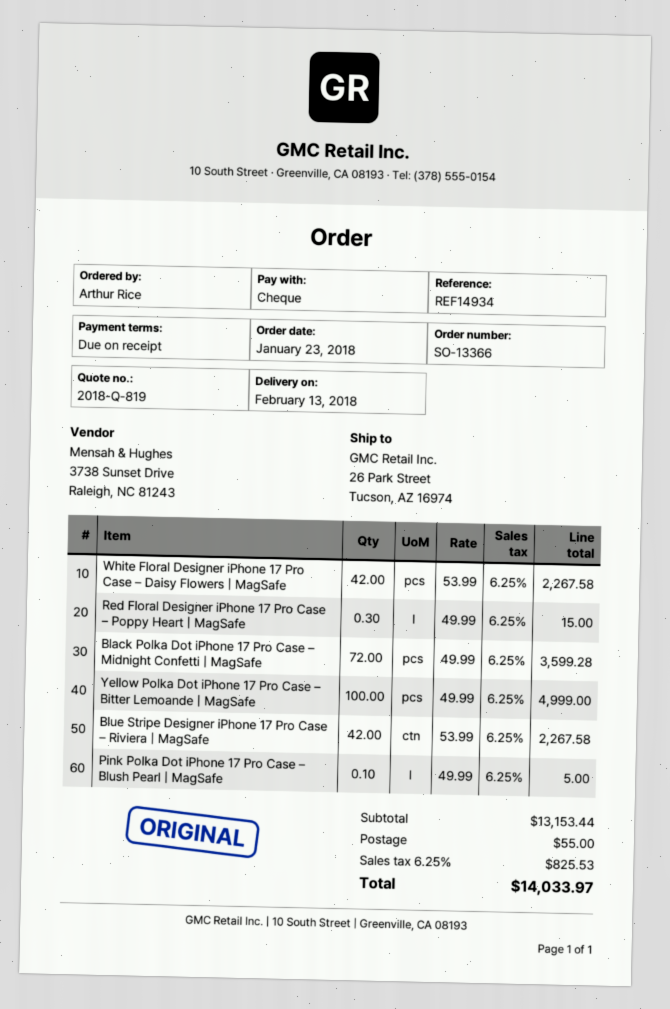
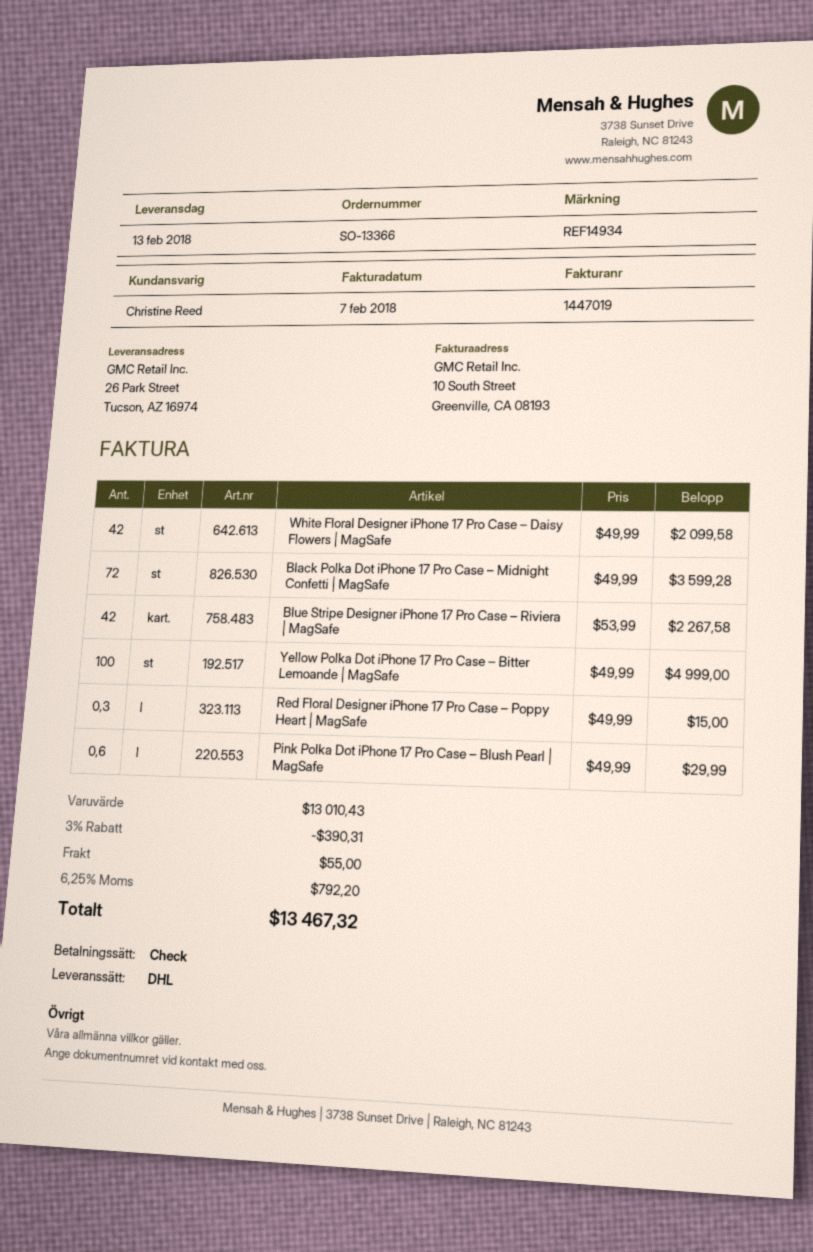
White Floral Designer iPhone 17 Pro Case – Daisy Flowers | MagSafe: 42 x 53.99 = 2267.58 -> 42 x 49.99 = 2099.58
Pink Polka Dot iPhone 17 Pro Case – Blush Pearl | MagSafe: 0.1 x 49.99 = 5.00 -> 0.6 x 49.99 = 29.99
subtotal: 13153.44 -> 13010.43
discount: none -> 3% = 390.31
tax: 6.25% = 825.53 -> 6.25% = 792.20
total: 14033.97 -> 13467.32

